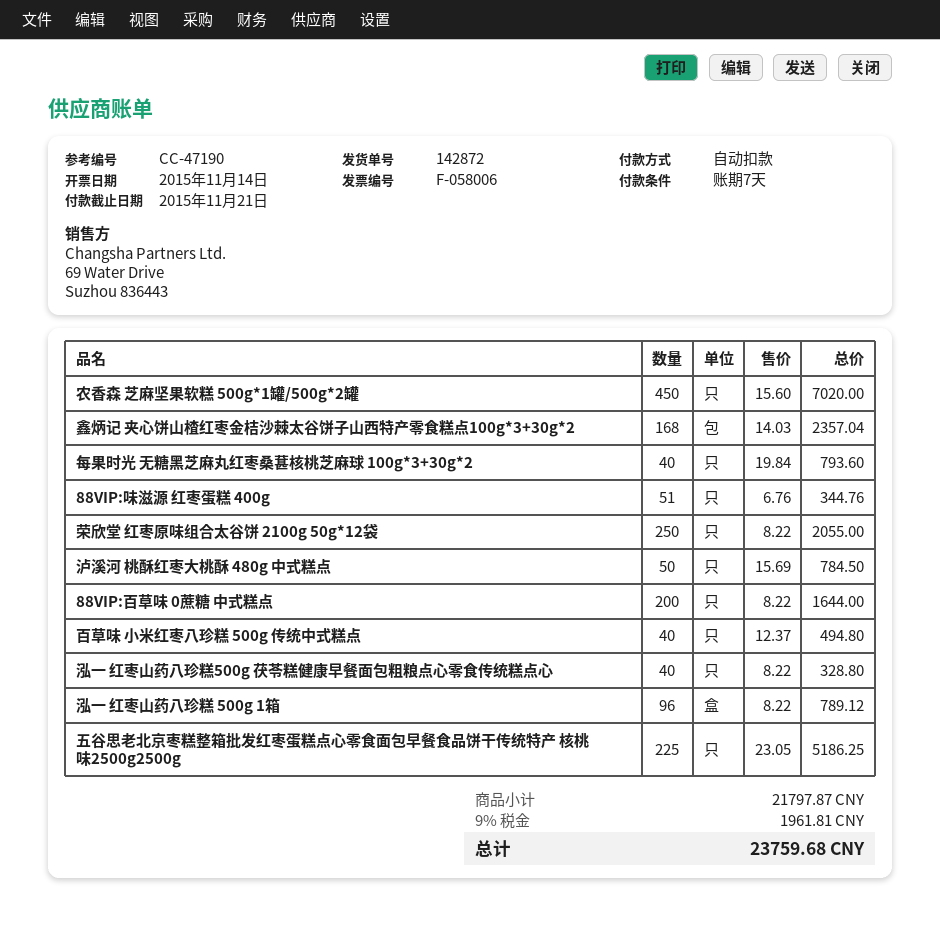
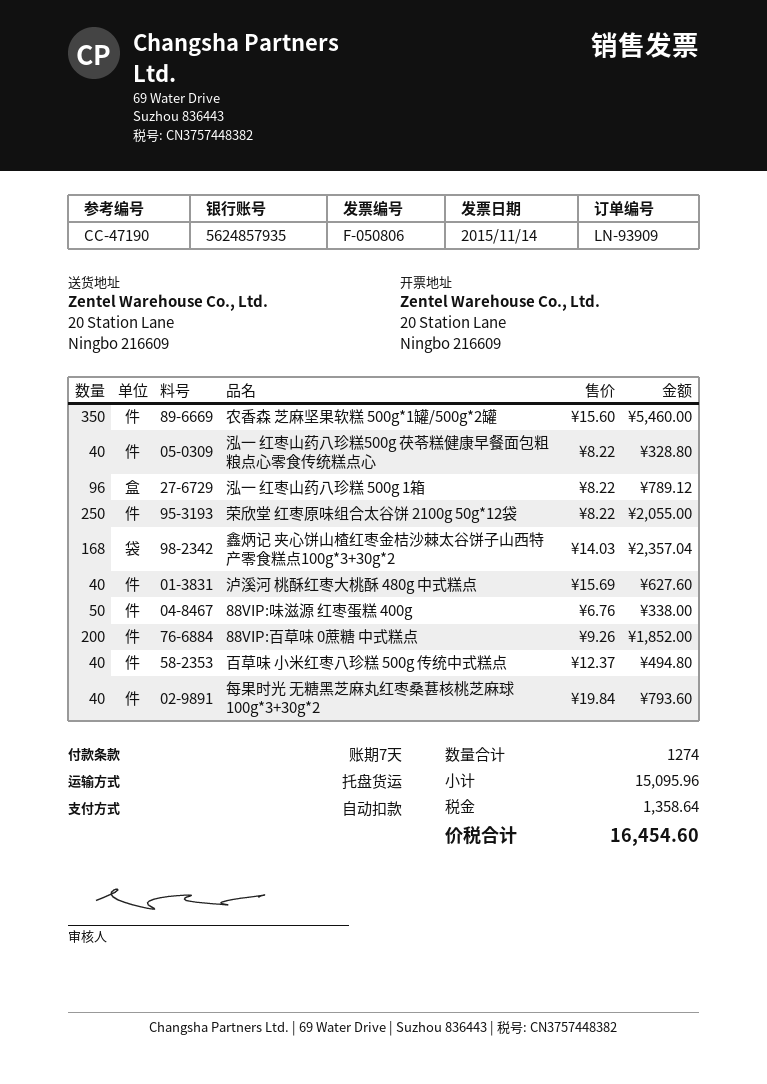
invoice number: F-058006 -> F-050806
农香森 芝麻坚果软糕 500g*1罐/500g*2罐: 450 x 15.60 = 7020.00 -> 350 x 15.60 = 5460.00
88VIP:味滋源 红枣蛋糕 400g: 51 x 6.76 = 344.76 -> 50 x 6.76 = 338.00
泸溪河 桃酥红枣大桃酥 480g 中式糕点: 50 x 15.69 = 784.50 -> 40 x 15.69 = 627.60
88VIP:百草味 0蔗糖 中式糕点: 200 x 8.22 = 1644.00 -> 200 x 9.26 = 1852.00
五谷思老北京枣糕整箱批发红枣蛋糕点心零食面包早餐食品饼干传统特产 核桃味2500g2500g: 225 x 23.05 = 5186.25 -> none
subtotal: 21797.87 -> 15095.96
tax: 1961.81 -> 1358.64
total: 23759.68 -> 16454.60

